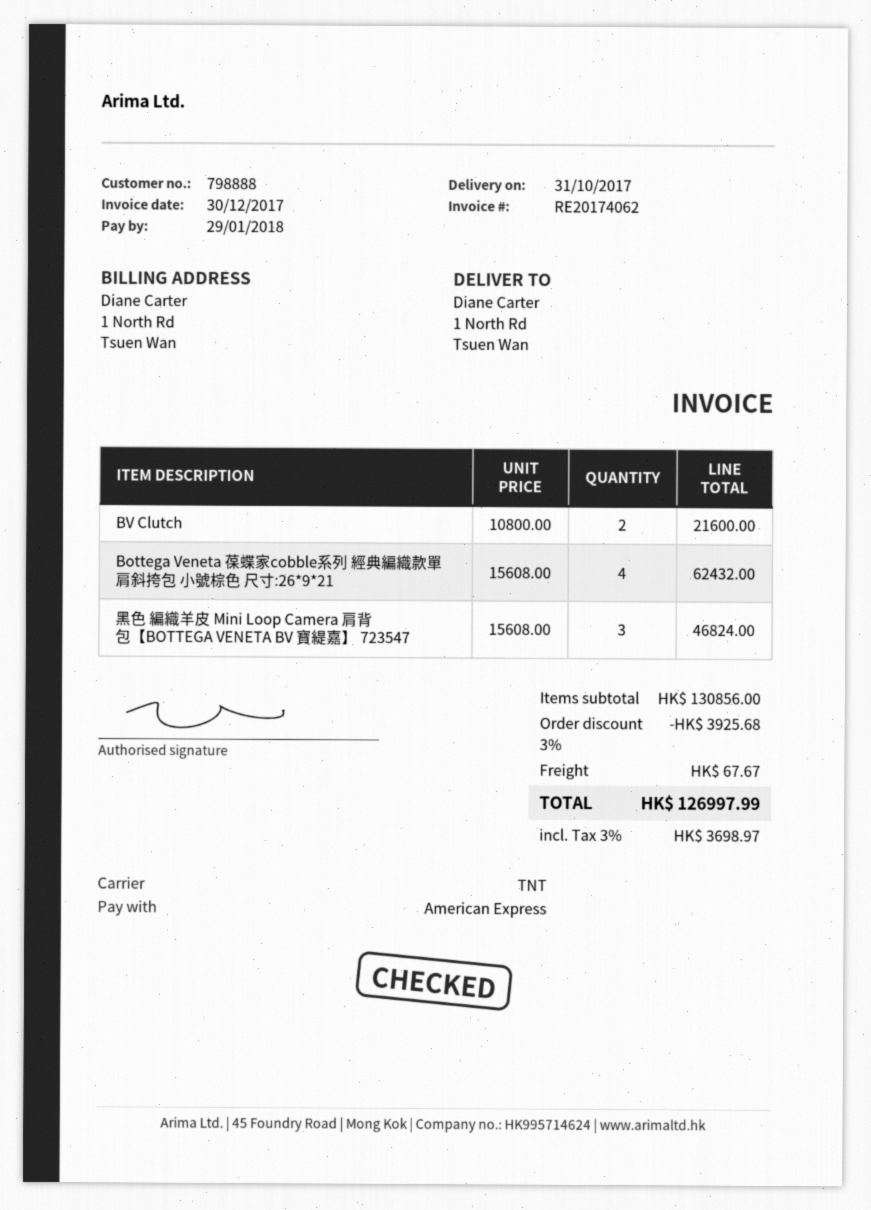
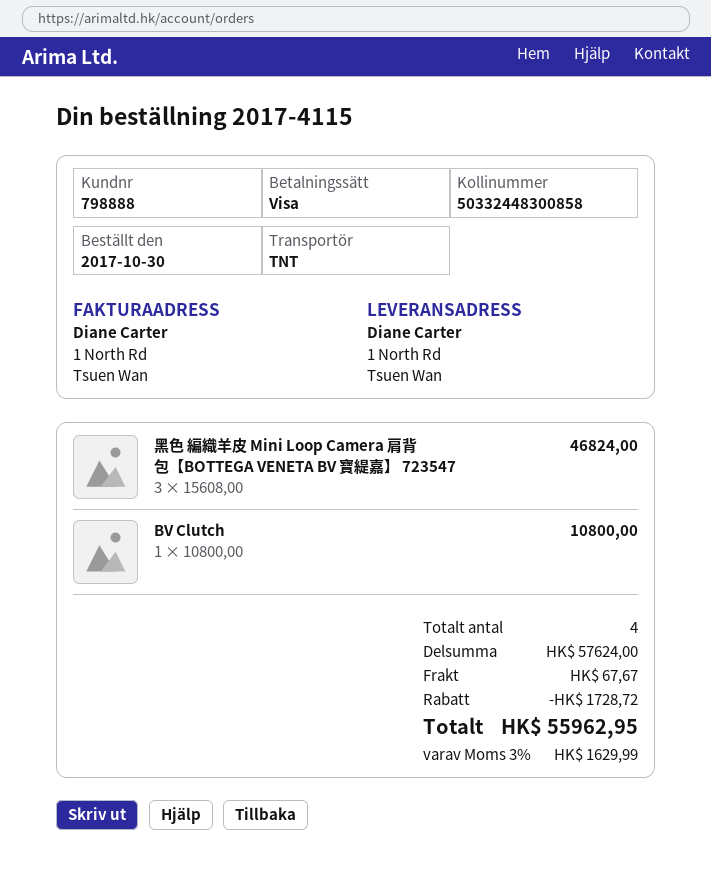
payment method: American Express -> Visa
BV Clutch: 2 x 10800.00 = 21600.00 -> 1 x 10800.00 = 10800.00
Bottega Veneta 葆蝶家cobble系列 經典編織款單肩斜挎包 小號棕色 尺寸:26*9*21: 4 x 15608.00 = 62432.00 -> none
subtotal: 130856.00 -> 57624.00
discount: 3925.68 -> 1728.72
tax: 3% = 3698.97 -> 3% = 1629.99
total: 126997.99 -> 55962.95

